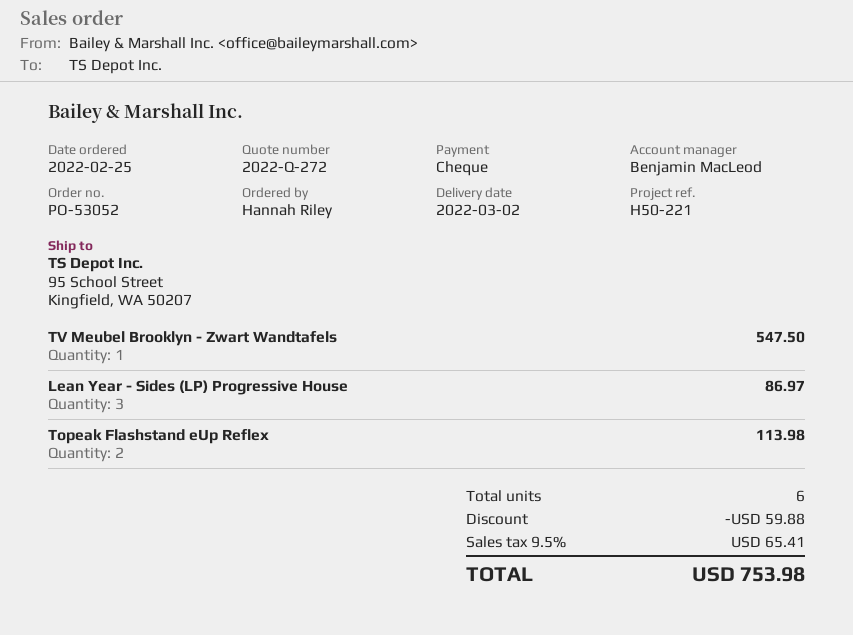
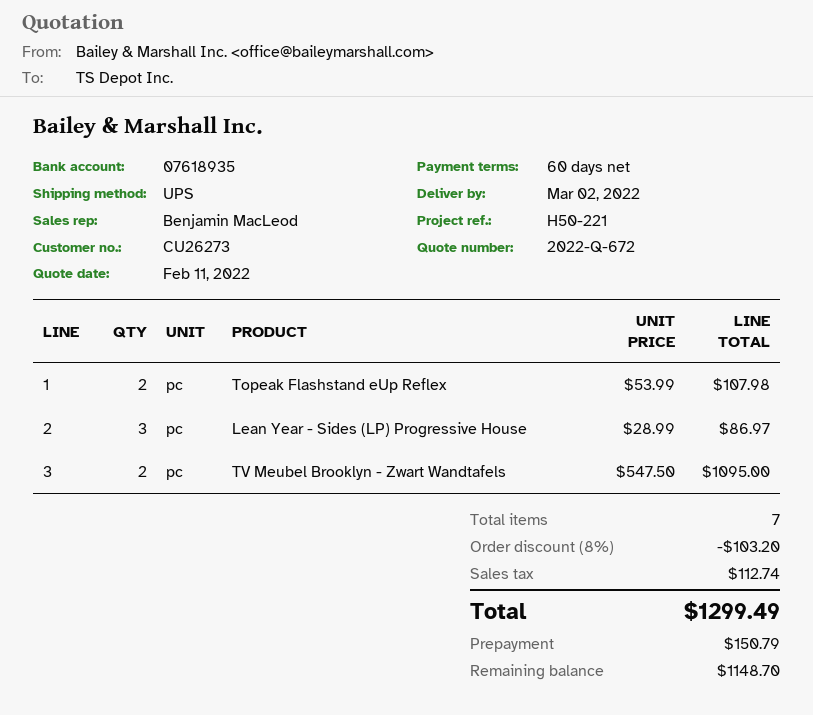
quote number: 2022-Q-272 -> 2022-Q-672
TV Meubel Brooklyn - Zwart Wandtafels: 1 for 547.50 -> 2 for 1095.00
Topeak Flashstand eUp Reflex: 2 for 113.98 -> 2 for 107.98
total quantity: 6 -> 7
discount: 59.88 -> 103.20
tax: 65.41 -> 112.74
total: 753.98 -> 1299.49

